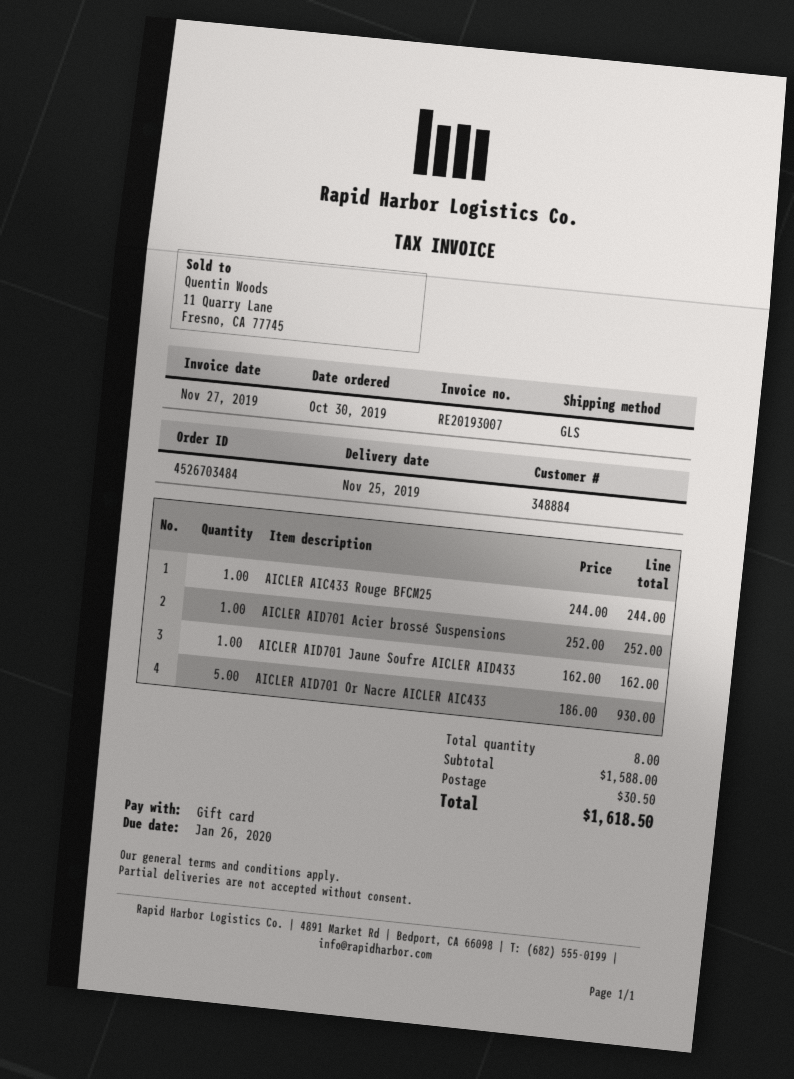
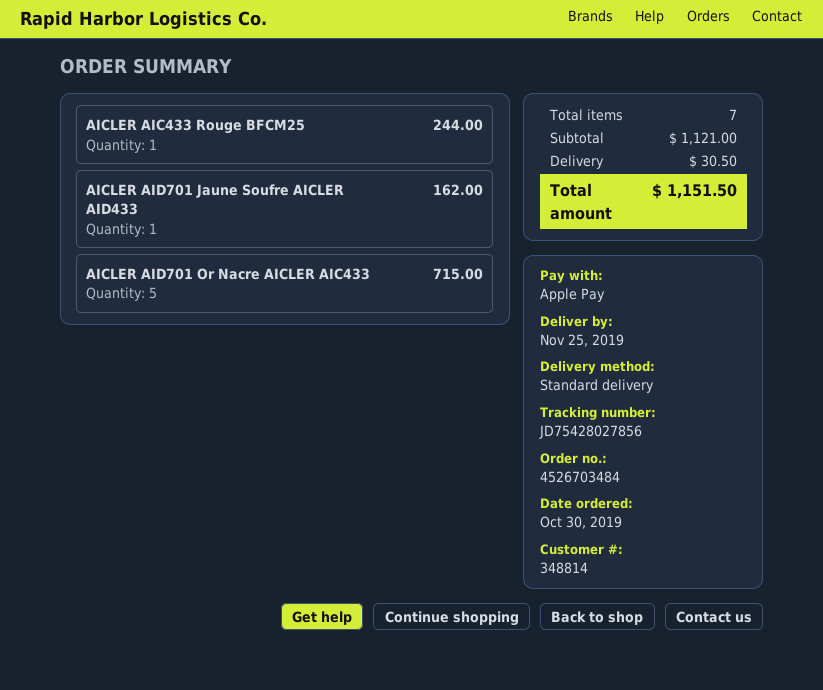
customer number: 348884 -> 348814
payment method: gift card -> Apple Pay
shipping method: GLS -> standard
AICLER AID701 Acier brossé Suspensions: 1 for 252.00 -> none
AICLER AID701 Or Nacre AICLER AIC433: 5 for 930.00 -> 5 for 715.00
total quantity: 8 -> 7
subtotal: 1588.00 -> 1121.00
total: 1618.50 -> 1151.50

